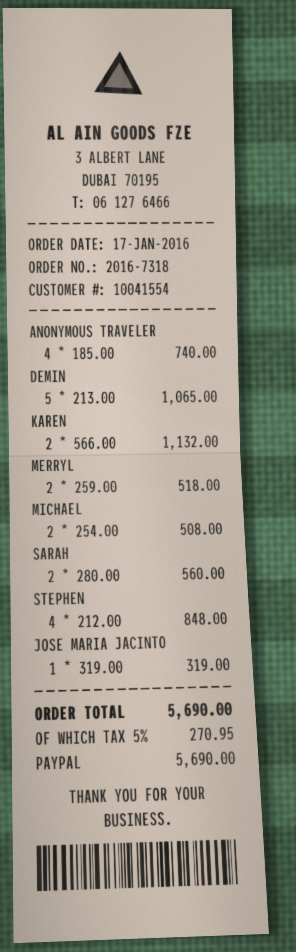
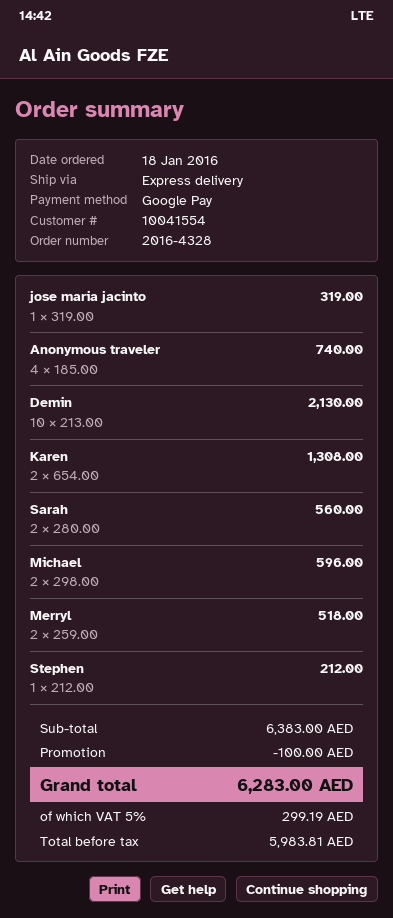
order number: 2016-7318 -> 2016-4328
order date: 2016-01-17 -> 2016-01-18
payment method: PayPal -> Google Pay
DEMIN: 5 x 213.00 = 1065.00 -> 10 x 213.00 = 2130.00
KAREN: 2 x 566.00 = 1132.00 -> 2 x 654.00 = 1308.00
MICHAEL: 2 x 254.00 = 508.00 -> 2 x 298.00 = 596.00
STEPHEN: 4 x 212.00 = 848.00 -> 1 x 212.00 = 212.00
discount: none -> 100.00
tax: 5% = 270.95 -> 5% = 299.19
total: 5690.00 -> 6283.00

